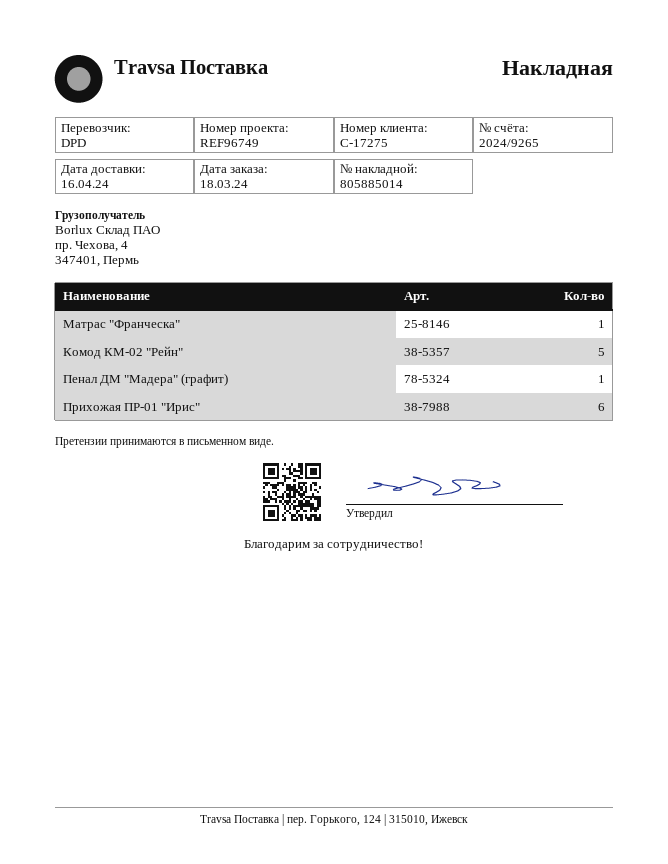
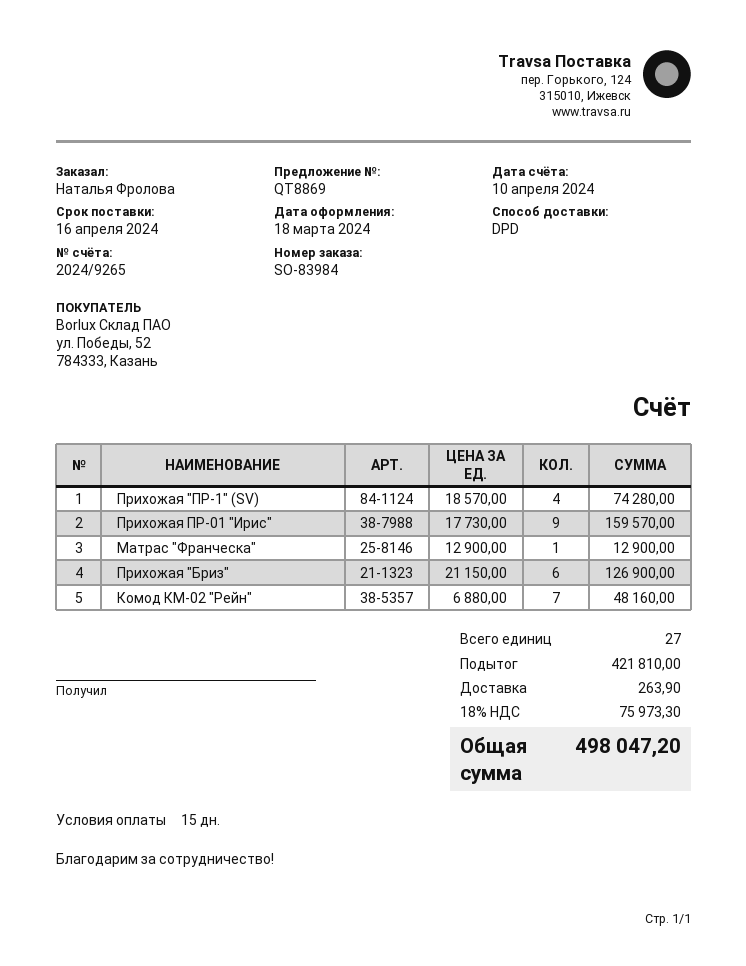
Комод КМ-02 "Рейн": 5 -> 7
Пенал ДМ "Мадера" (графит): 1 -> none
Прихожая ПР-01 "Ирис": 6 -> 9
Прихожая "ПР-1" (SV): none -> 4
Прихожая "Бриз": none -> 6

